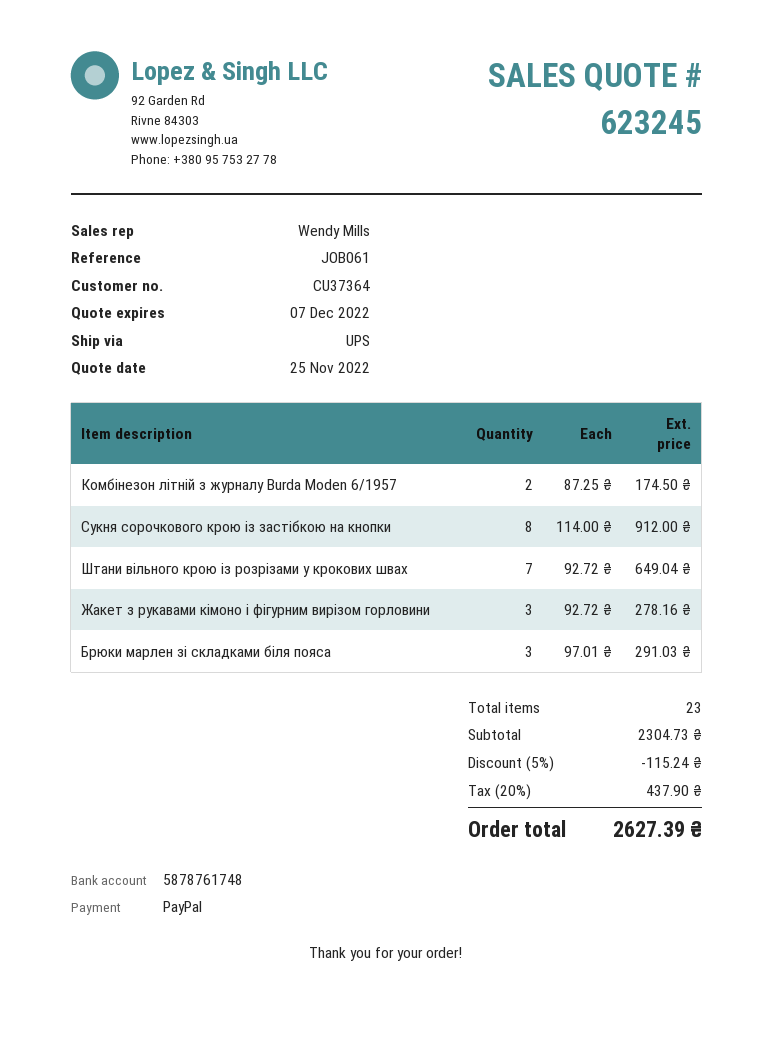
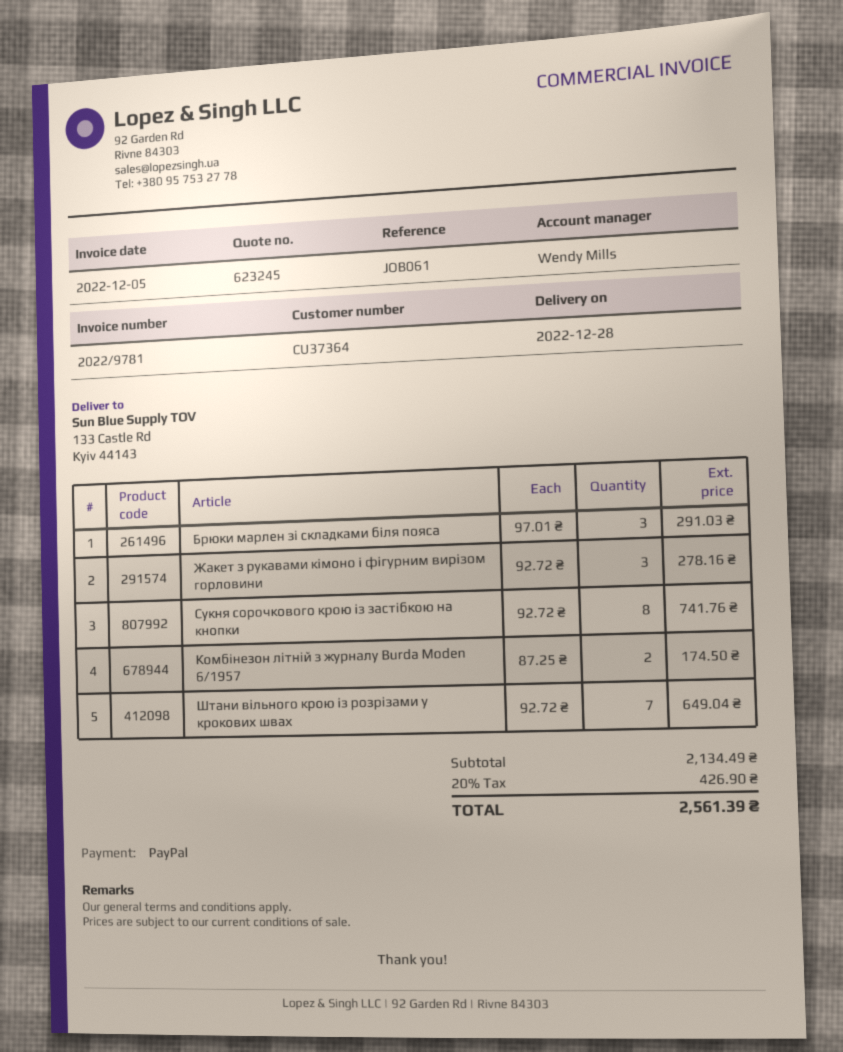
Сукня сорочкового крою із застібкою на кнопки: 8 x 114.00 = 912.00 -> 8 x 92.72 = 741.76
subtotal: 2304.73 -> 2134.49
discount: 5% = 115.24 -> none
tax: 20% = 437.90 -> 20% = 426.90
total: 2627.39 -> 2561.39

